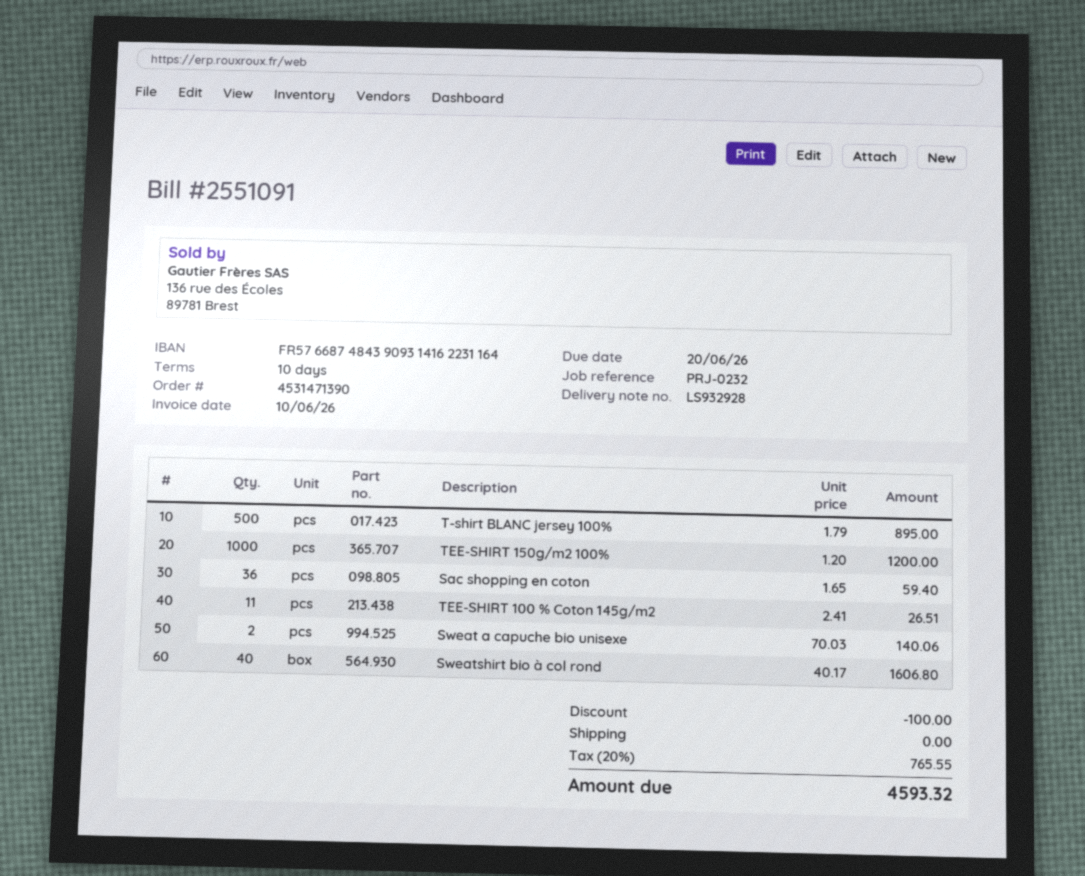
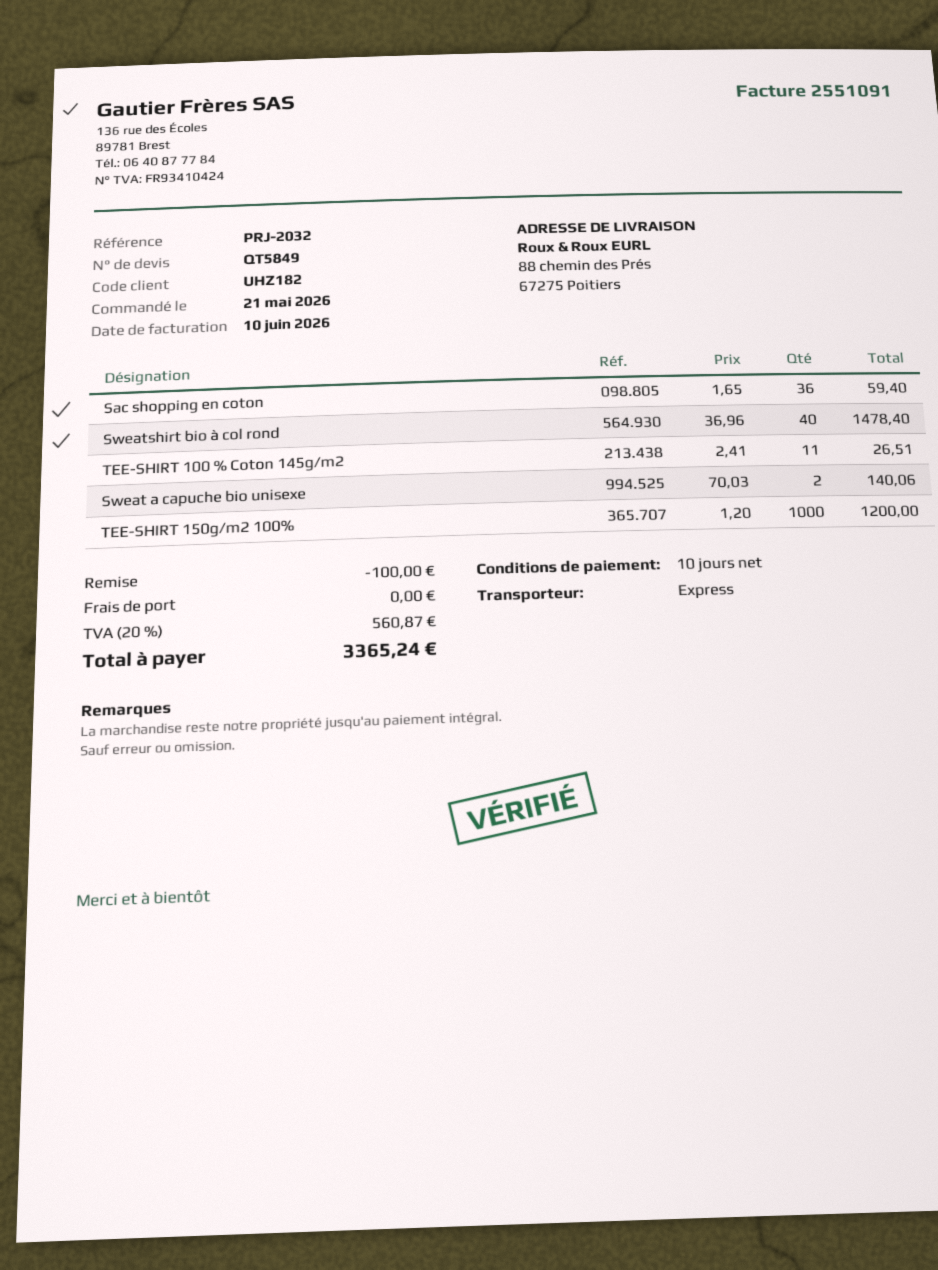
reference: PRJ-0232 -> PRJ-2032
T-shirt BLANC jersey 100%: 500 x 1.79 = 895.00 -> none
Sweatshirt bio à col rond: 40 x 40.17 = 1606.80 -> 40 x 36.96 = 1478.40
tax: 20% = 765.55 -> 20% = 560.87
total: 4593.32 -> 3365.24

